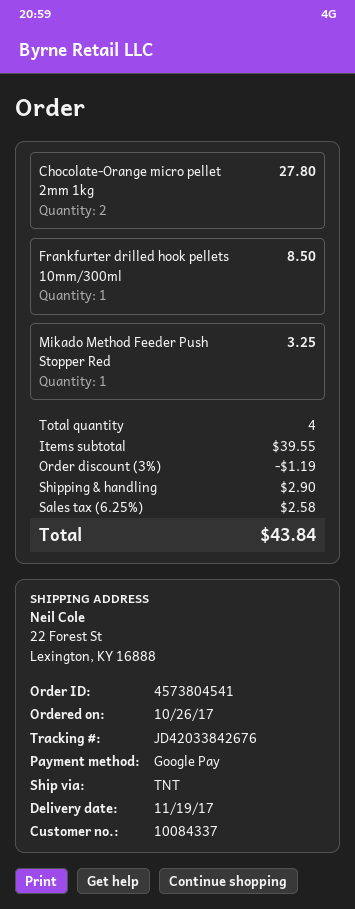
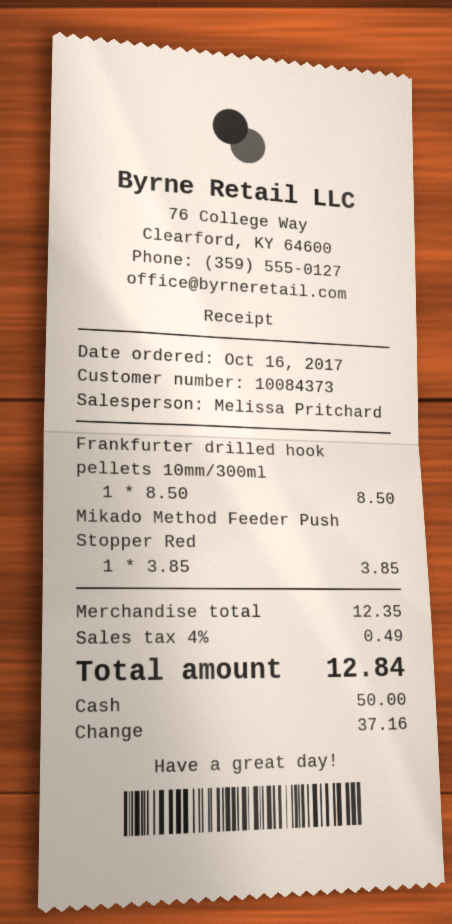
order date: 2017-10-26 -> 2017-10-16
customer number: 10084337 -> 10084373
payment method: Google Pay -> cash
Chocolate-Orange micro pellet 2mm 1kg: 2 for 27.80 -> none
Mikado Method Feeder Push Stopper Red: 1 for 3.25 -> 1 for 3.85
subtotal: 39.55 -> 12.35
discount: 3% = 1.19 -> none
shipping: 2.90 -> none
tax: 6.25% = 2.58 -> 4% = 0.49
total: 43.84 -> 12.84

